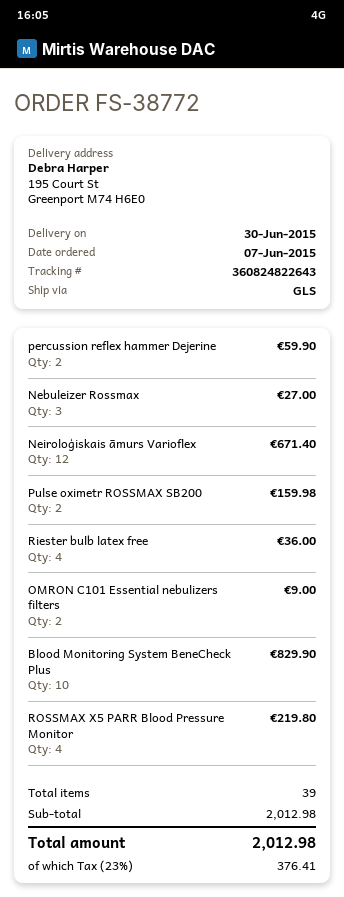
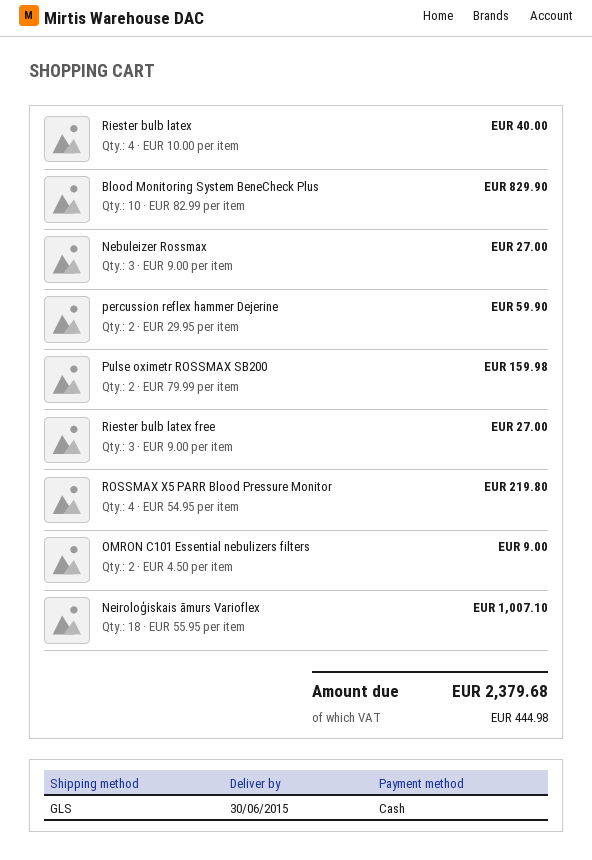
Neiroloģiskais āmurs Varioflex: 12 for 671.40 -> 18 for 1007.10
Riester bulb latex free: 4 for 36.00 -> 3 for 27.00
Riester bulb latex: none -> 4 for 40.00
tax: 376.41 -> 444.98
total: 2012.98 -> 2379.68

